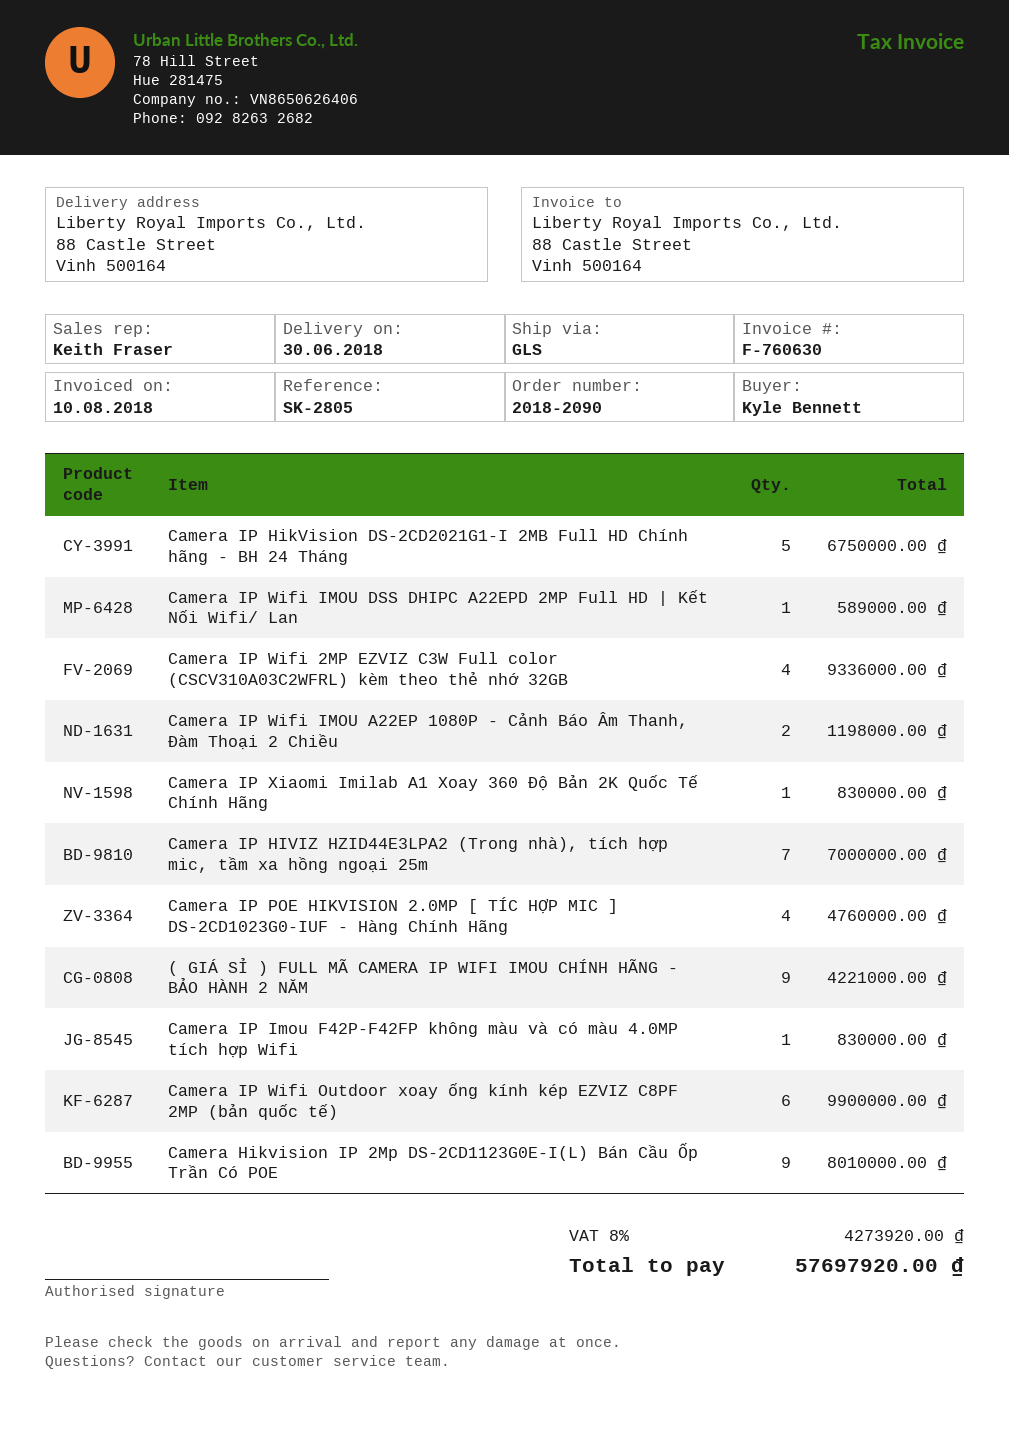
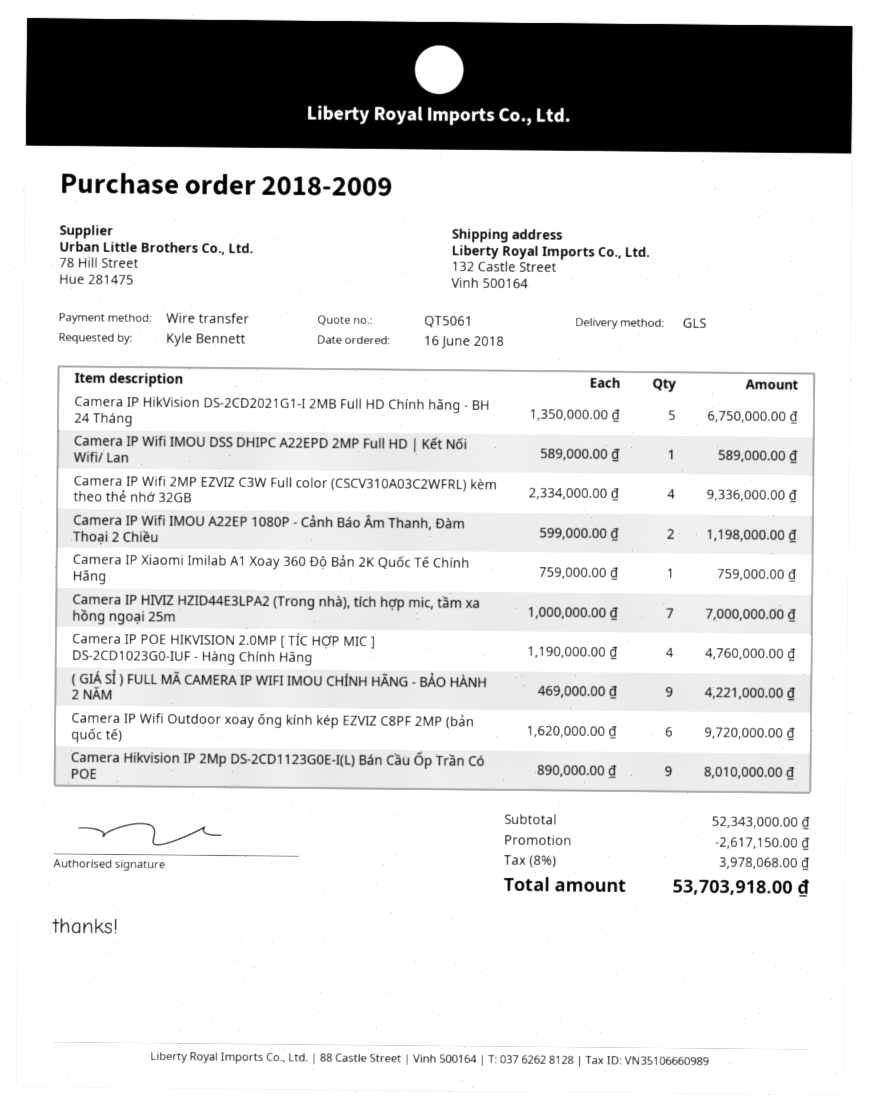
order number: 2018-2090 -> 2018-2009
ship to: 88 Castle Street, Vinh 500164 -> 132 Castle Street, Vinh 500164
Camera IP Xiaomi Imilab A1 Xoay 360 Độ Bản 2K Quốc Tế Chính Hãng: 1 for 830000.00 -> 1 for 759000.00
Camera IP Imou F42P-F42FP không màu và có màu 4.0MP tích hợp Wifi: 1 for 830000.00 -> none
Camera IP Wifi Outdoor xoay ống kính kép EZVIZ C8PF 2MP (bản quốc tế): 6 for 9900000.00 -> 6 for 9720000.00
discount: none -> 2617150.00
tax: 8% = 4273920.00 -> 8% = 3978068.00
total: 57697920.00 -> 53703918.00

